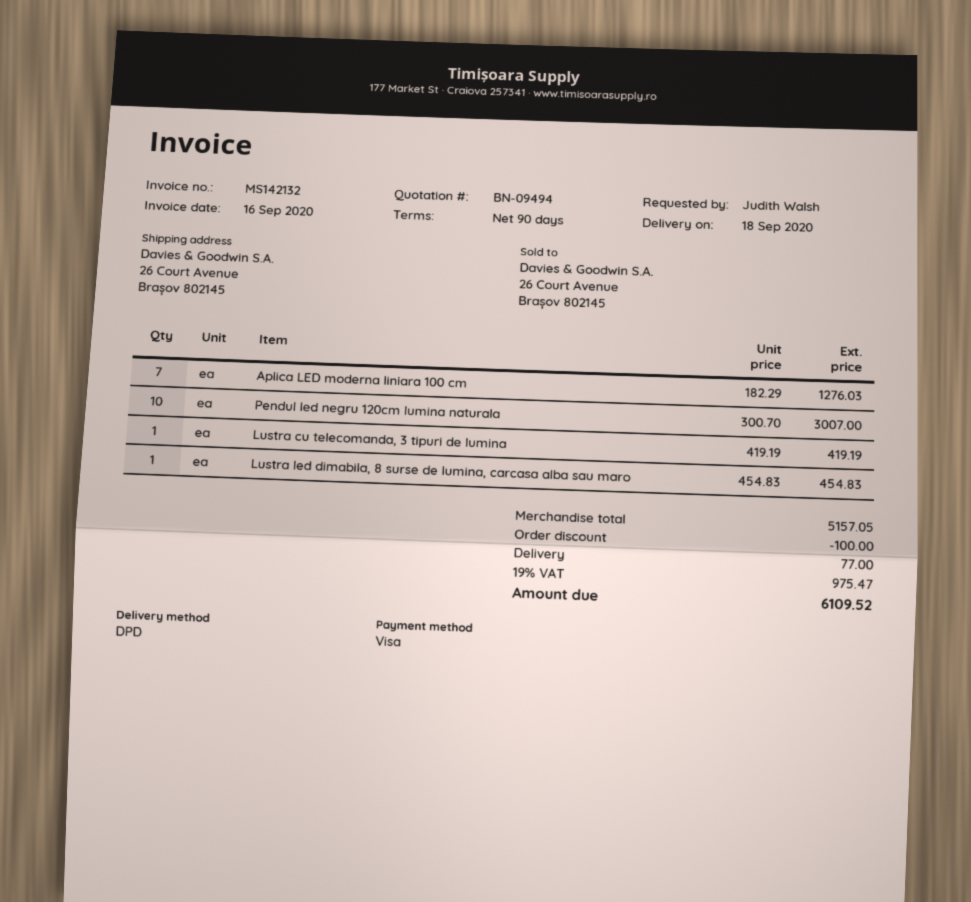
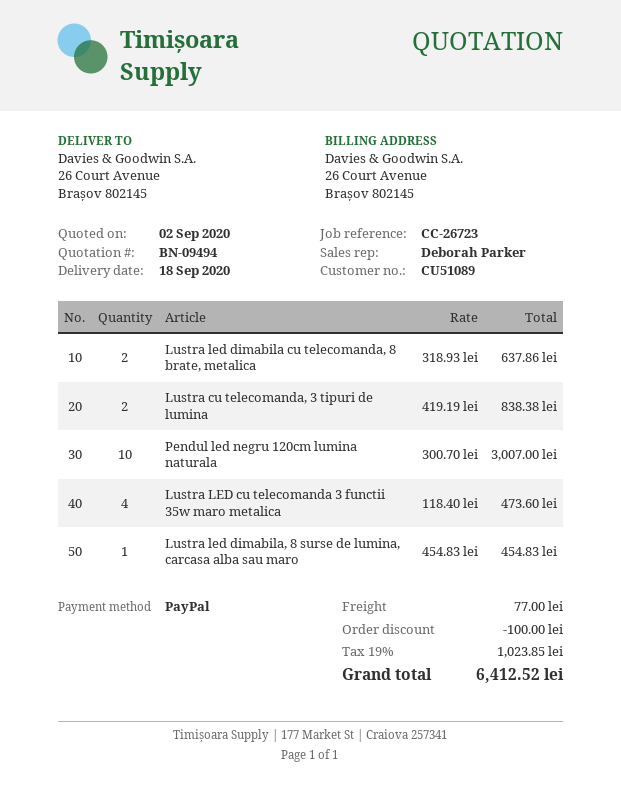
payment method: Visa -> PayPal
Aplica LED moderna liniara 100 cm: 7 x 182.29 = 1276.03 -> none
Lustra cu telecomanda, 3 tipuri de lumina: 1 x 419.19 = 419.19 -> 2 x 419.19 = 838.38
Lustra led dimabila cu telecomanda, 8 brate, metalica: none -> 2 x 318.93 = 637.86
Lustra LED cu telecomanda 3 functii 35w maro metalica: none -> 4 x 118.40 = 473.60
tax: 19% = 975.47 -> 19% = 1023.85
total: 6109.52 -> 6412.52

